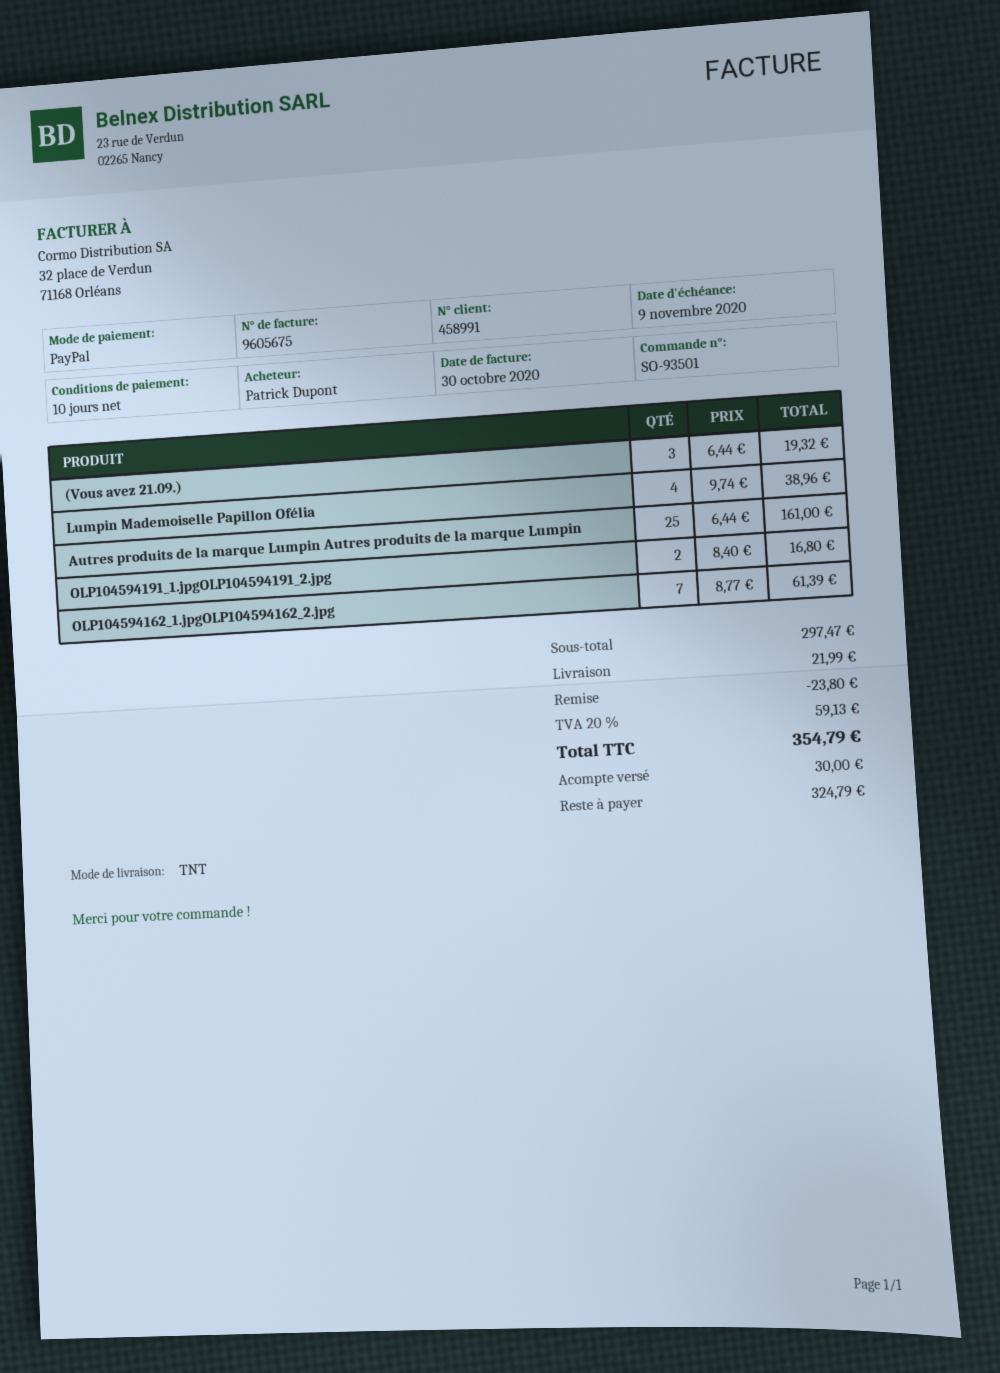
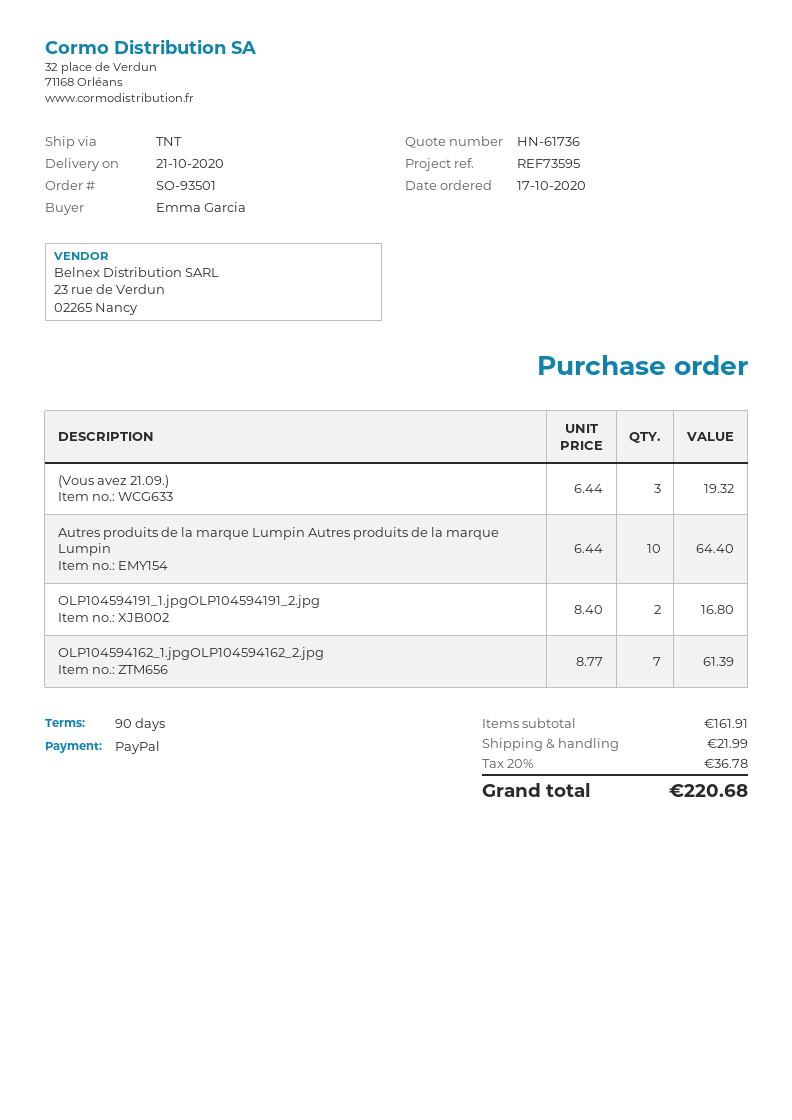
payment terms: 10 days -> 90 days
ordered by: Patrick Dupont -> Emma Garcia
Lumpin Mademoiselle Papillon Ofélia: 4 x 9.74 = 38.96 -> none
Autres produits de la marque Lumpin Autres produits de la marque Lumpin: 25 x 6.44 = 161.00 -> 10 x 6.44 = 64.40
subtotal: 297.47 -> 161.91
discount: 23.80 -> none
tax: 20% = 59.13 -> 20% = 36.78
total: 354.79 -> 220.68

